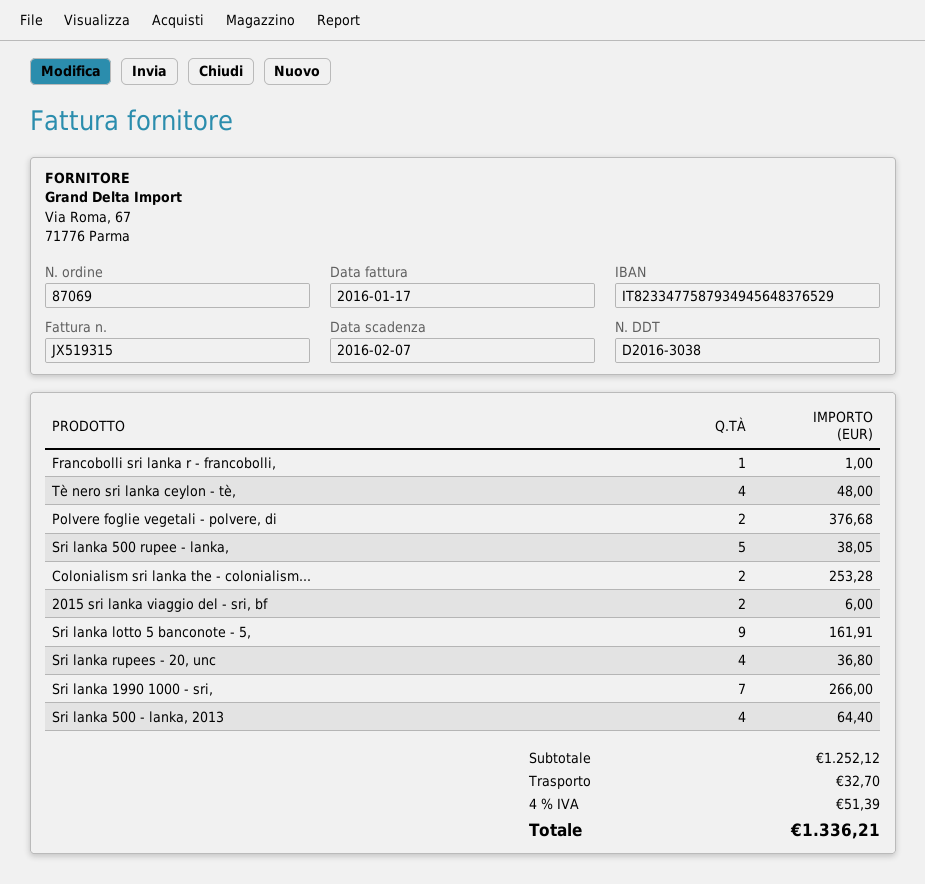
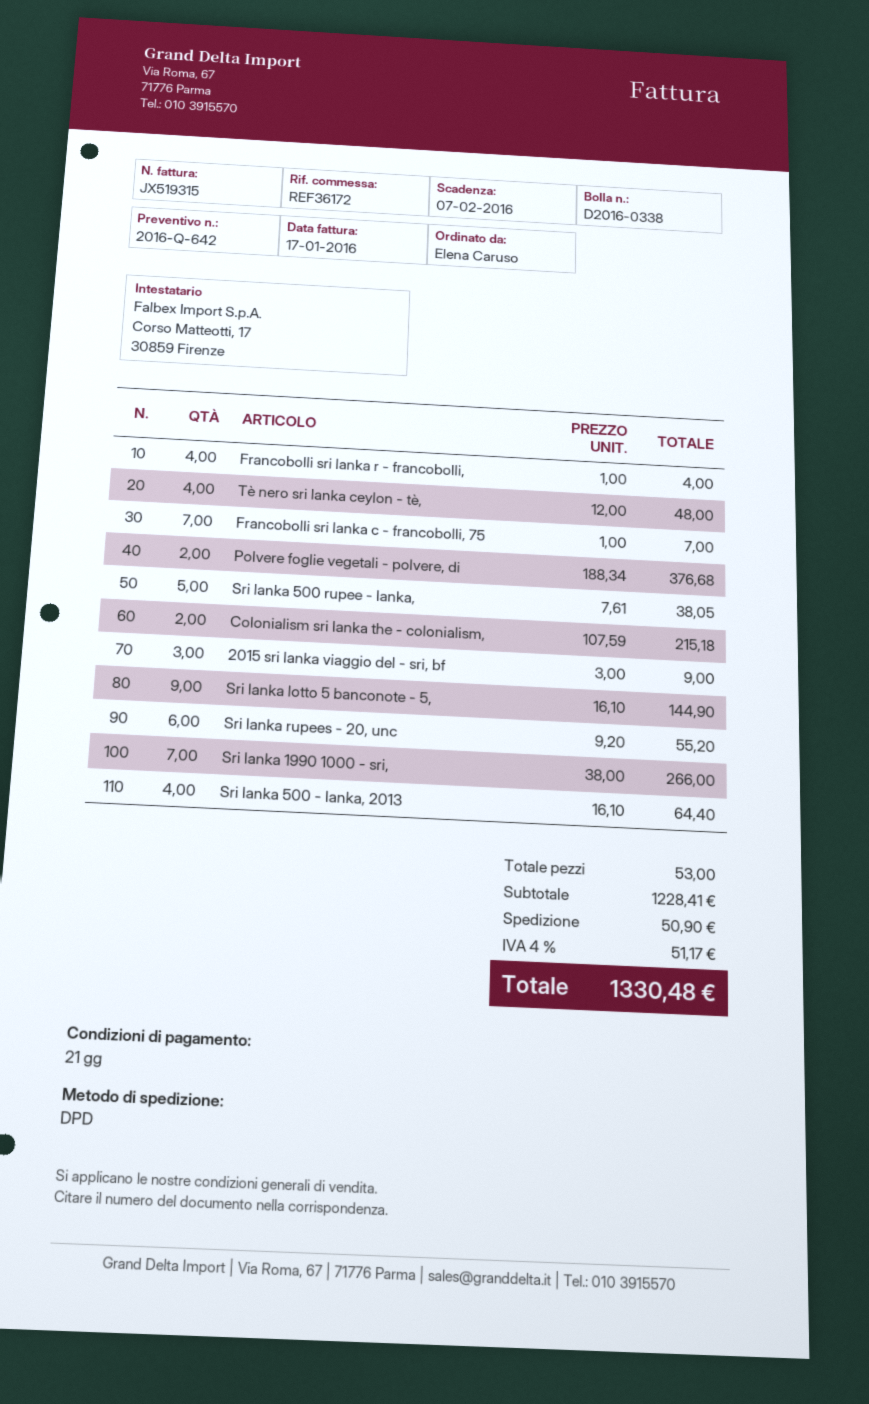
delivery note number: D2016-3038 -> D2016-0338
Francobolli sri lanka r - francobolli,: 1 for 1.00 -> 4 for 4.00
Colonialism sri lanka the - colonialism...: 2 for 253.28 -> 2 for 215.18
2015 sri lanka viaggio del - sri, bf: 2 for 6.00 -> 3 for 9.00
Sri lanka lotto 5 banconote - 5,: 9 for 161.91 -> 9 for 144.90
Sri lanka rupees - 20, unc: 4 for 36.80 -> 6 for 55.20
Francobolli sri lanka c - francobolli, 75: none -> 7 for 7.00
subtotal: 1252.12 -> 1228.41
shipping: 32.70 -> 50.90
tax: 4% = 51.39 -> 4% = 51.17
total: 1336.21 -> 1330.48

